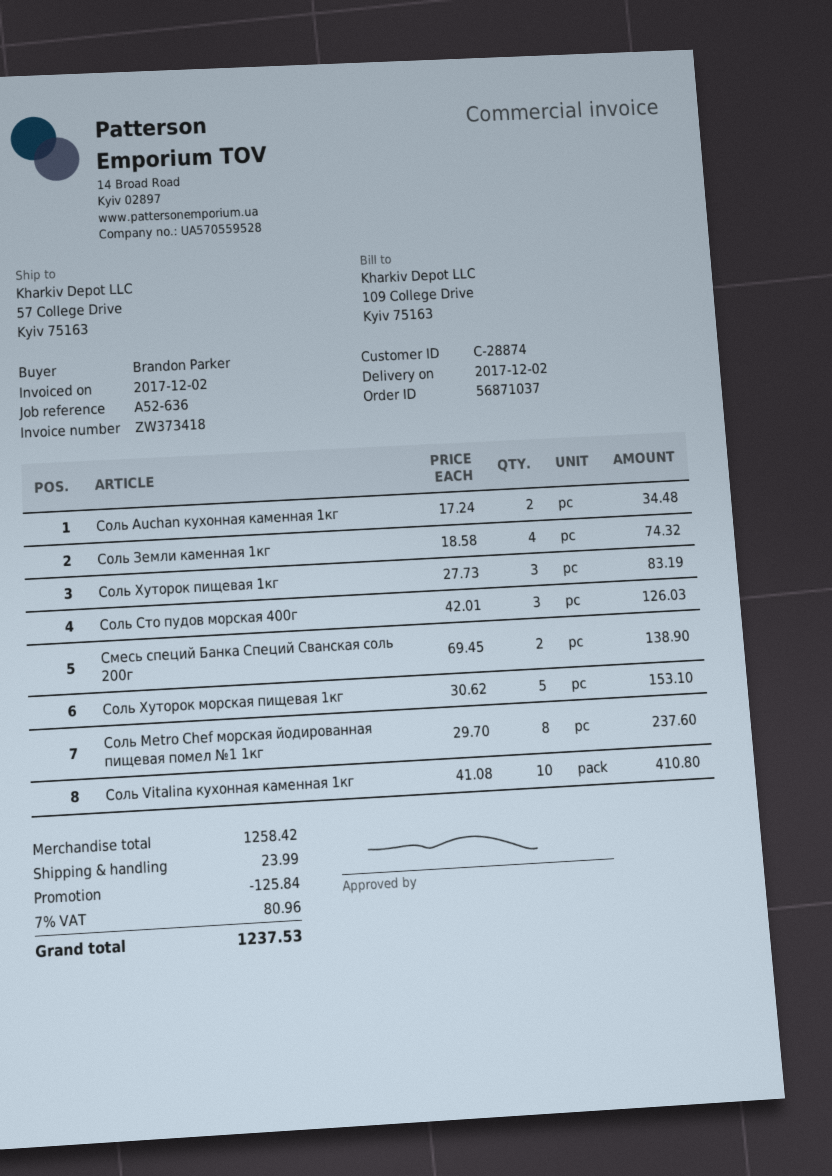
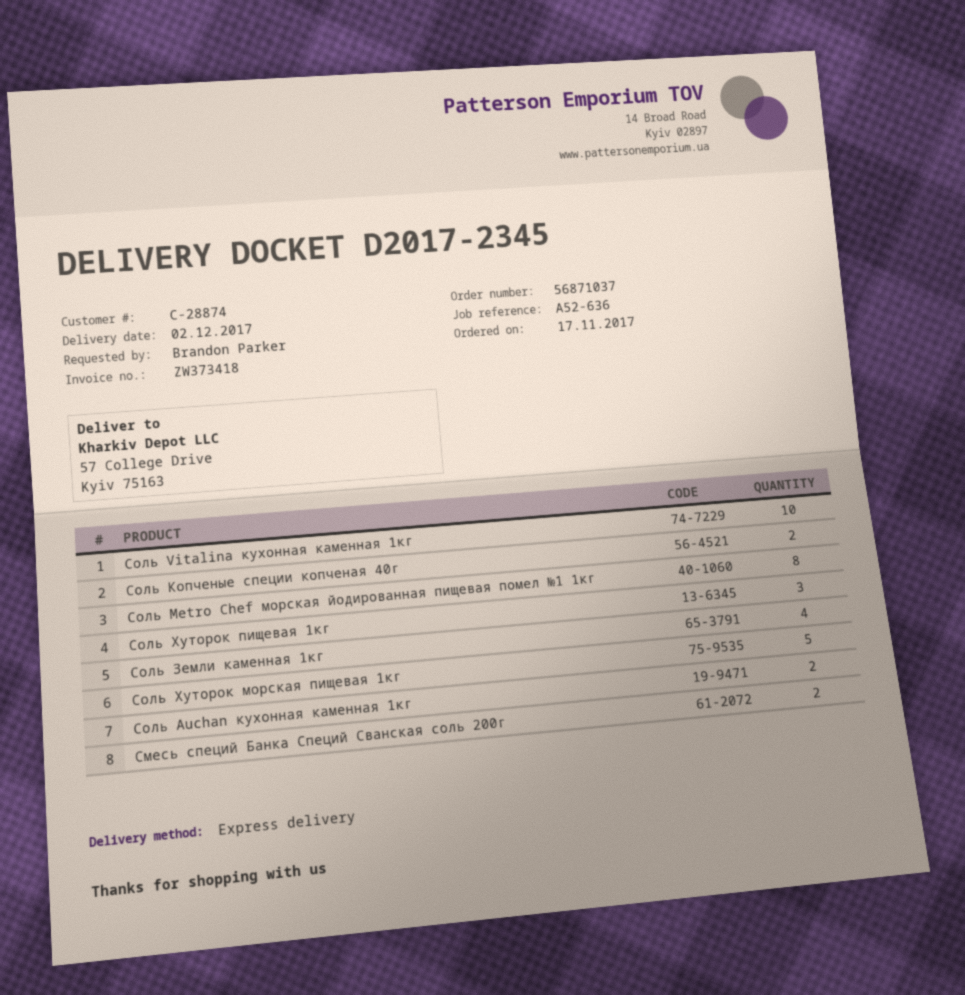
Соль Сто пудов морская 400г: 3 -> none
Соль Копченые специи копченая 40г: none -> 2

